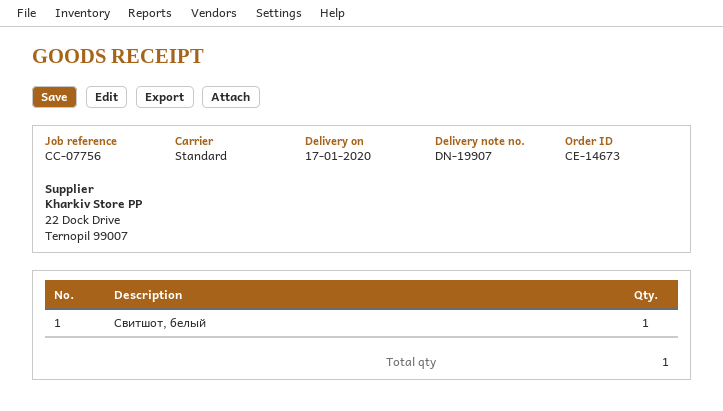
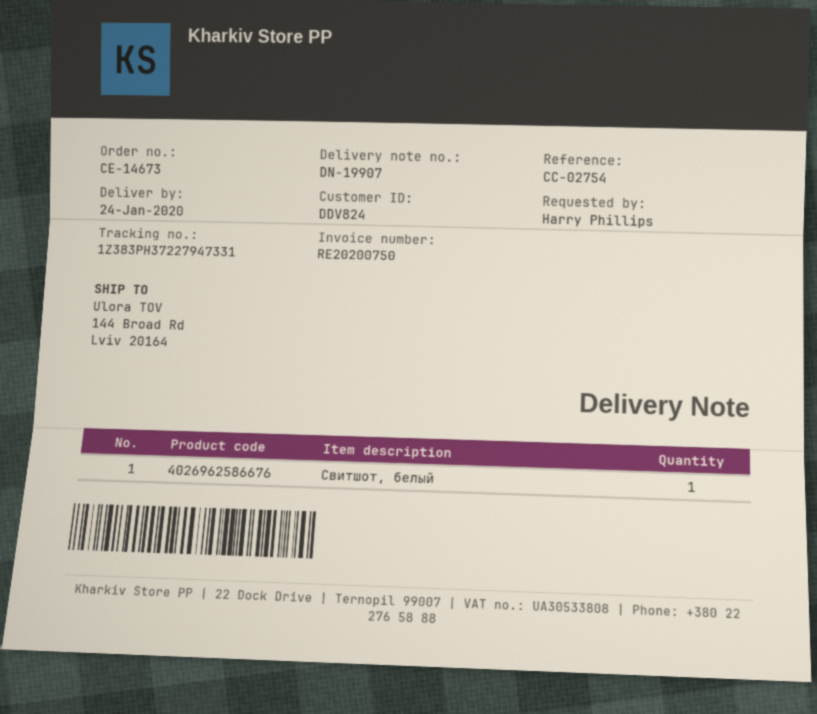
delivery date: 2020-01-17 -> 2020-01-24
reference: CC-07756 -> CC-02754

